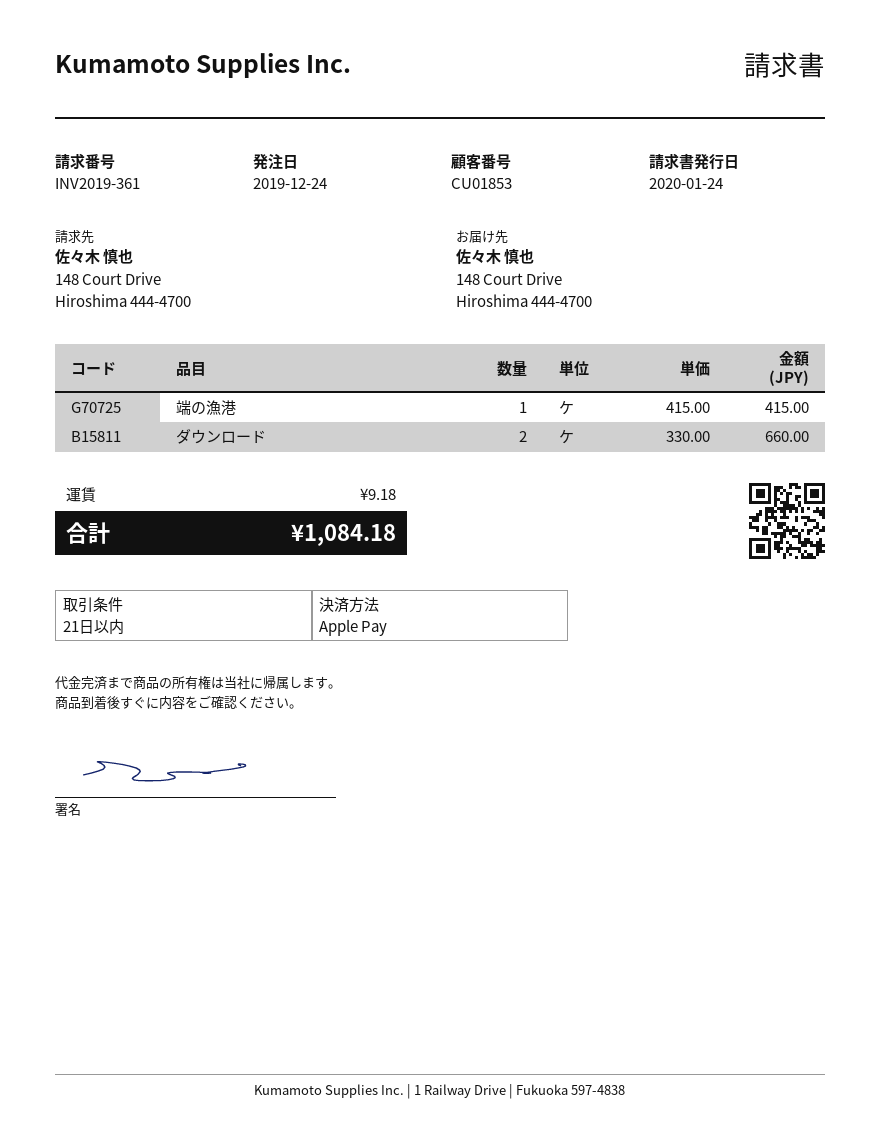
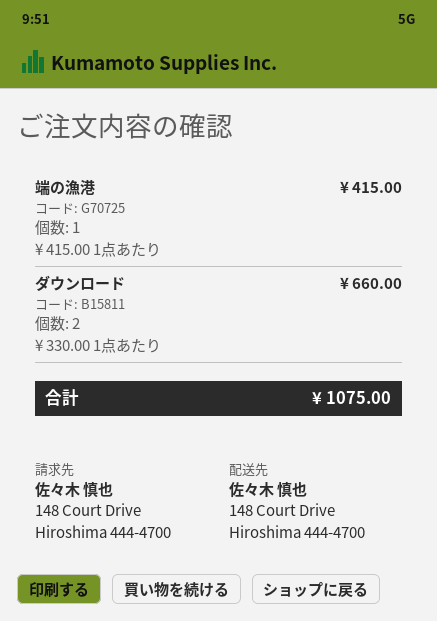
shipping: 9.18 -> none
total: 1084.18 -> 1075.00

